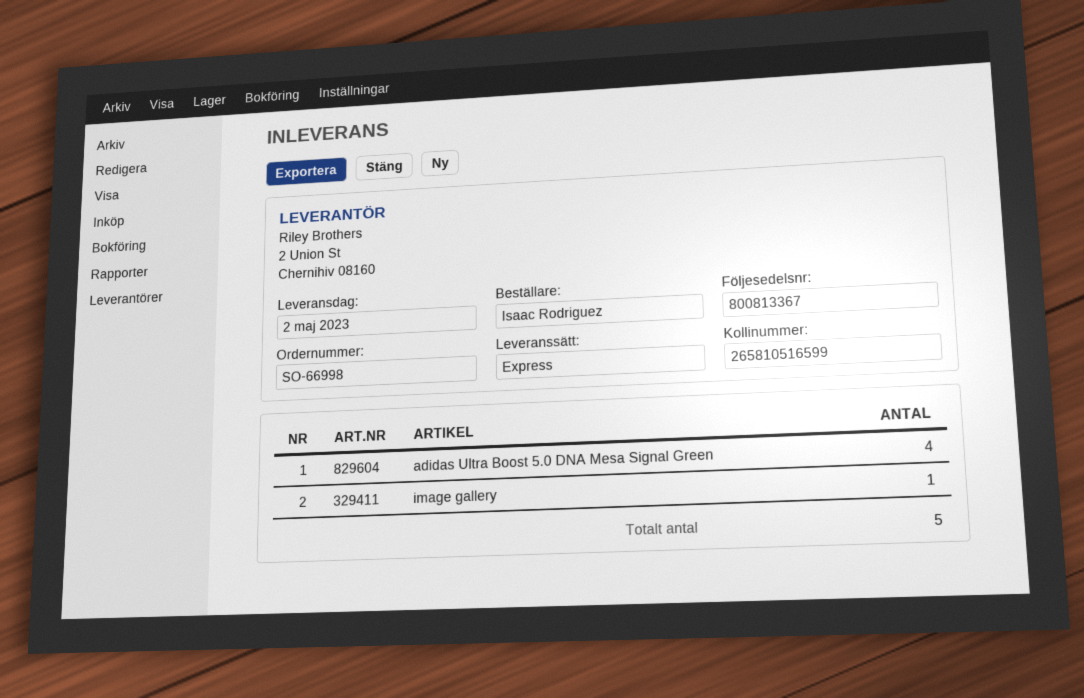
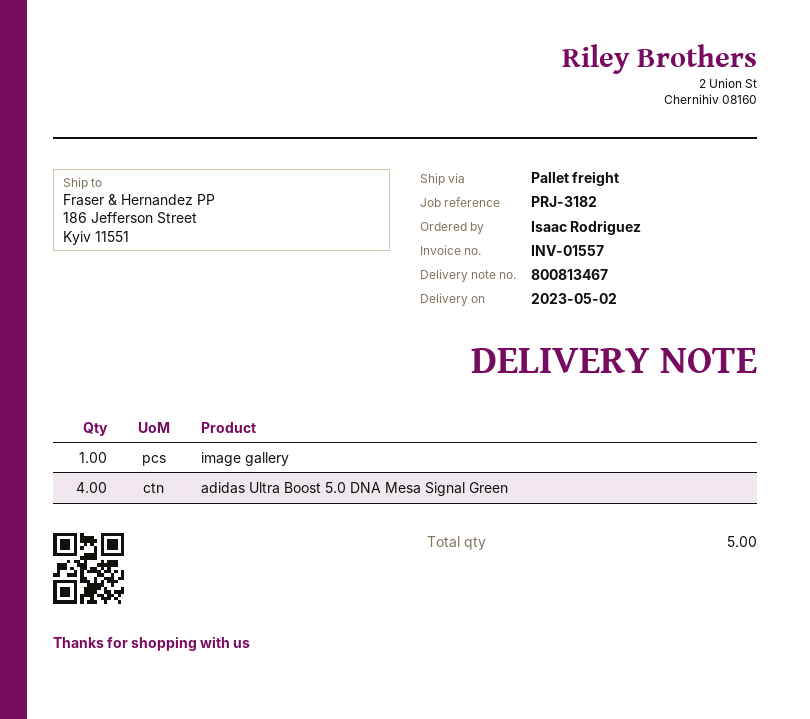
delivery note number: 800813367 -> 800813467
shipping method: express -> pallet freight

